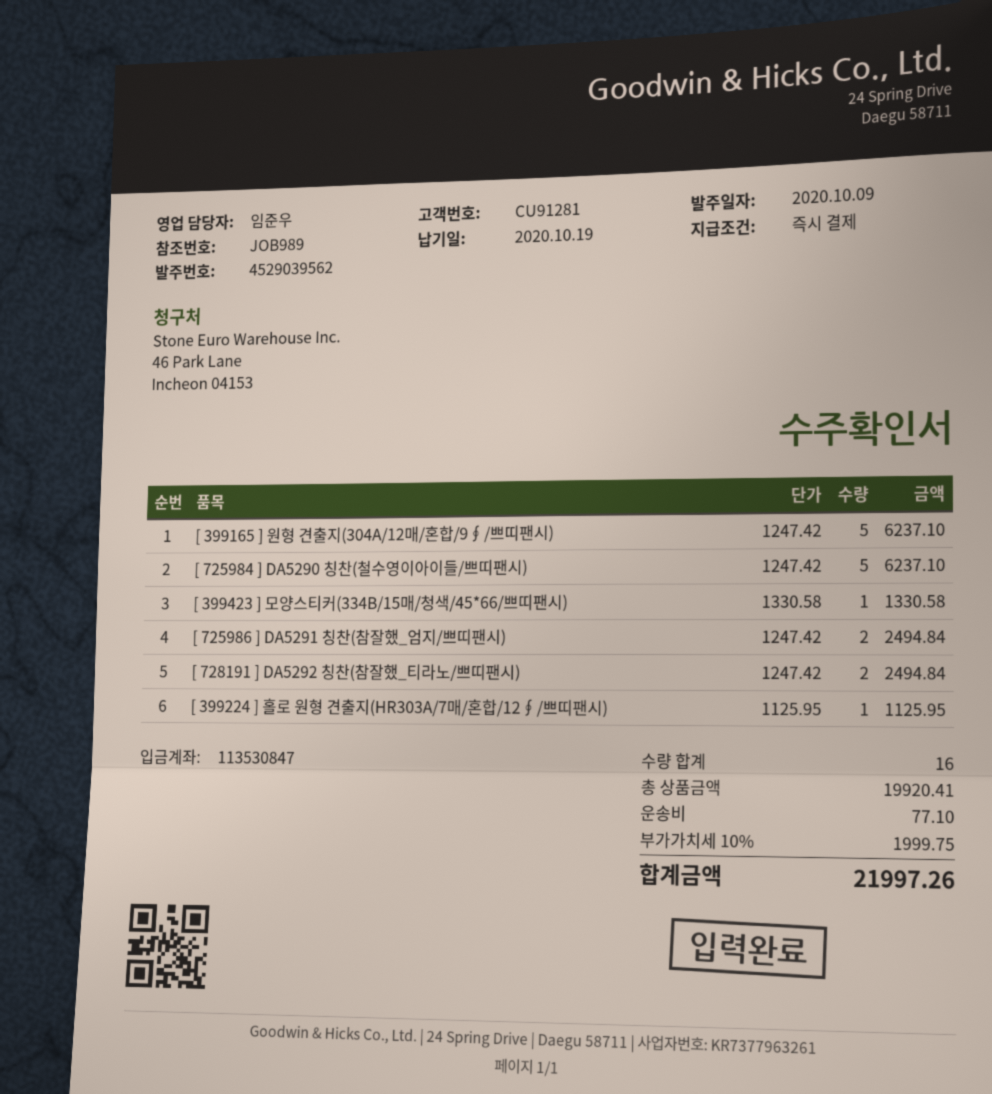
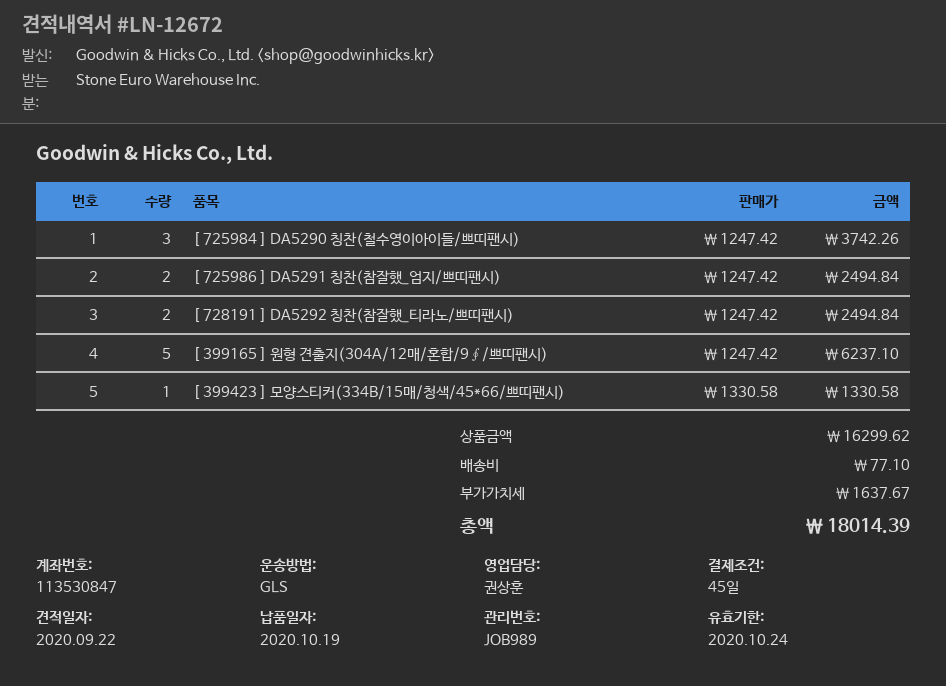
payment terms: on receipt -> 45 days
sales rep: 임준우 -> 권상훈
[ 725984 ] DA5290 칭찬(철수영이아이들/쁘띠팬시): 5 x 1247.42 = 6237.10 -> 3 x 1247.42 = 3742.26
[ 399224 ] 홀로 원형 견출지(HR303A/7매/혼합/12∮/쁘띠팬시): 1 x 1125.95 = 1125.95 -> none
subtotal: 19920.41 -> 16299.62
tax: 1999.75 -> 1637.67
total: 21997.26 -> 18014.39

